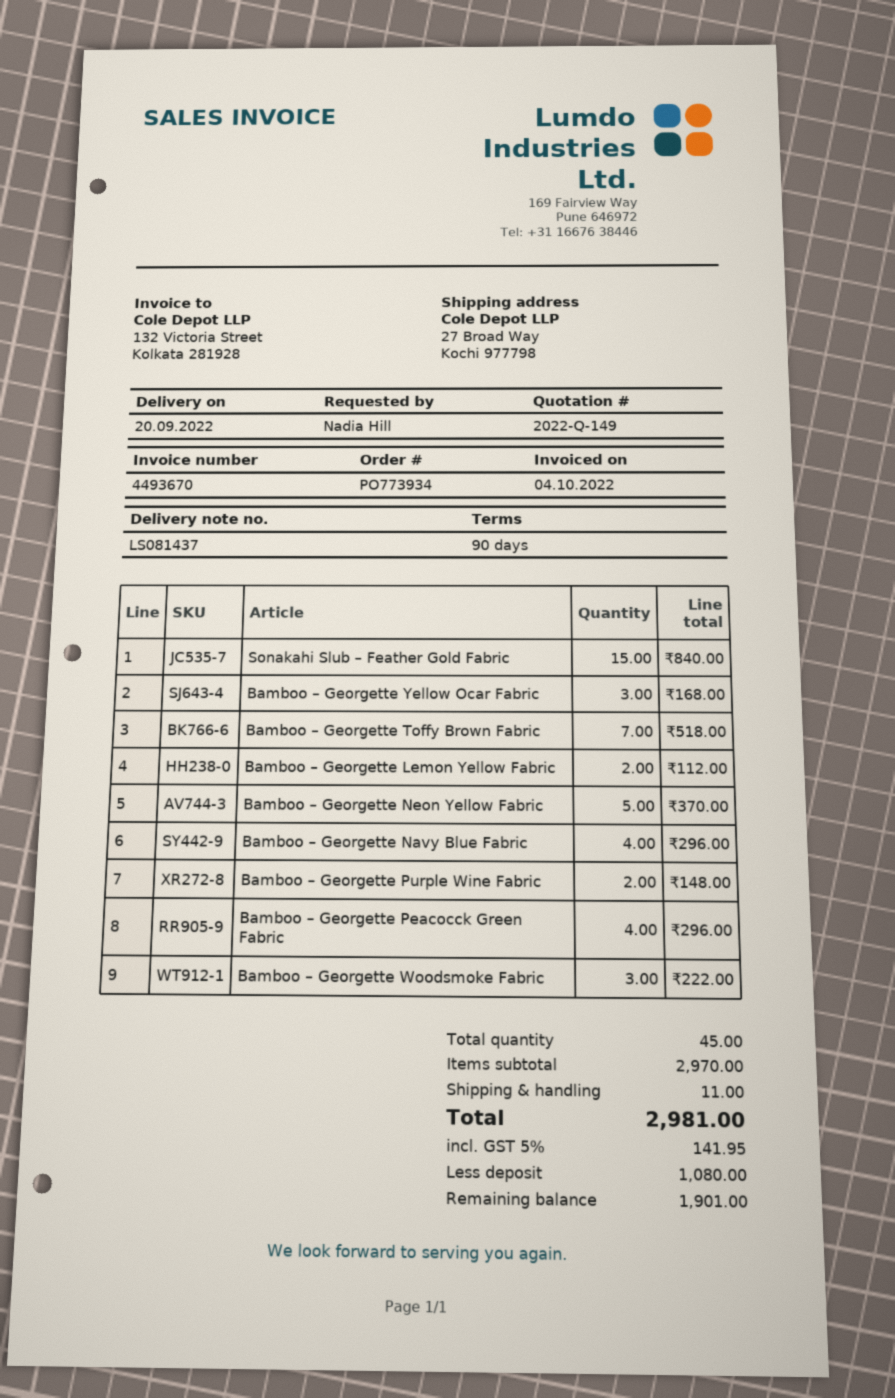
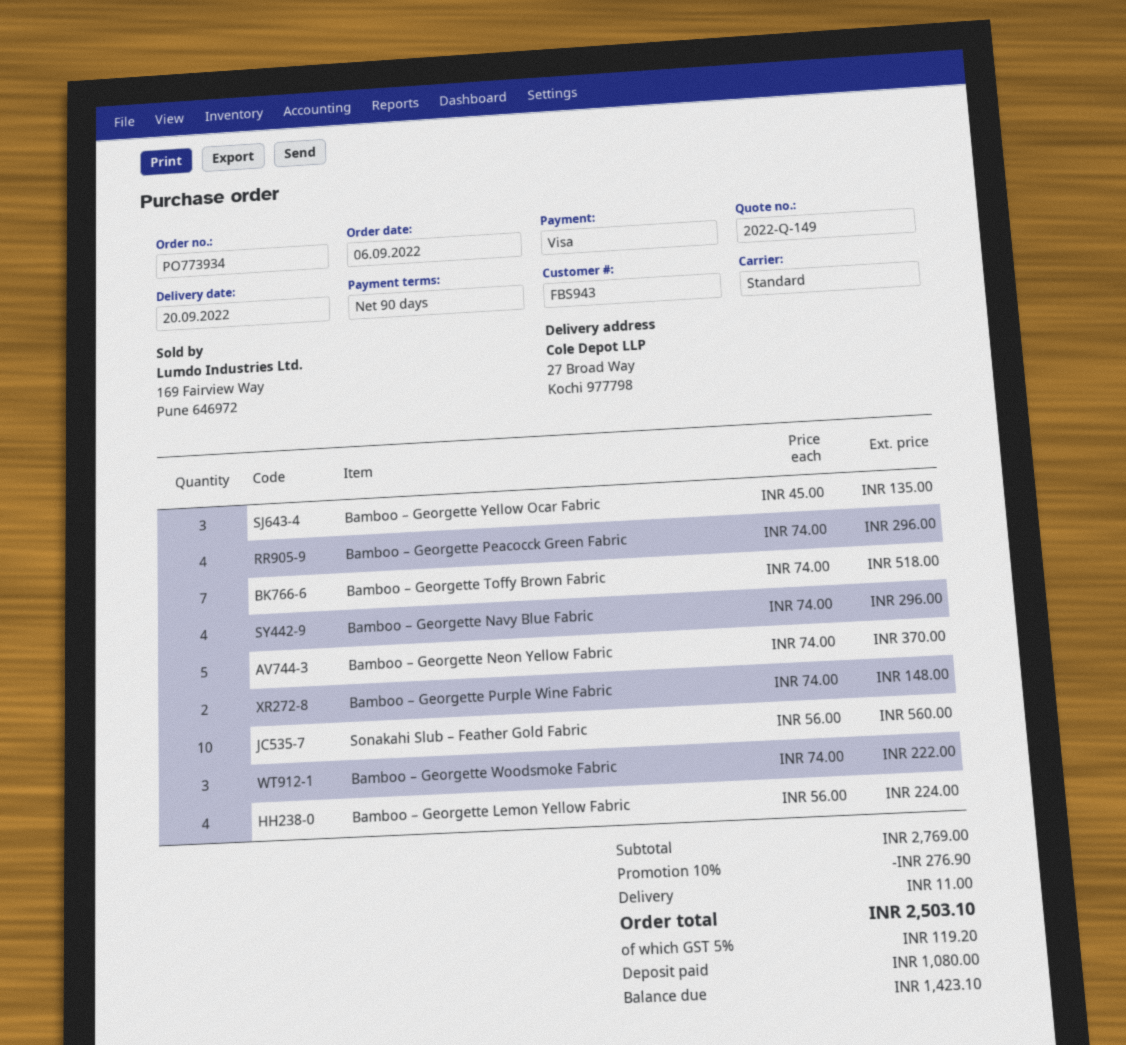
Sonakahi Slub – Feather Gold Fabric: 15 for 840.00 -> 10 for 560.00
Bamboo – Georgette Yellow Ocar Fabric: 3 for 168.00 -> 3 for 135.00
Bamboo – Georgette Lemon Yellow Fabric: 2 for 112.00 -> 4 for 224.00
subtotal: 2970.00 -> 2769.00
discount: none -> 10% = 276.90
tax: 5% = 141.95 -> 5% = 119.20
total: 2981.00 -> 2503.10
balance: 1901.00 -> 1423.10

